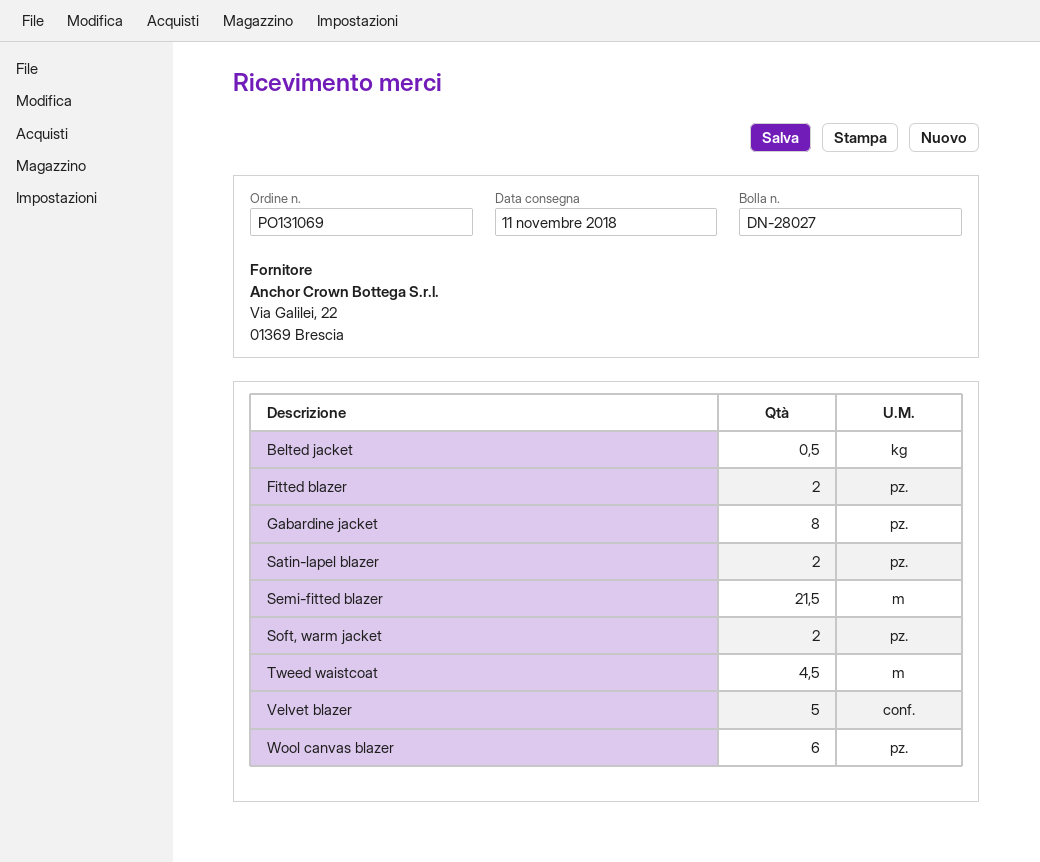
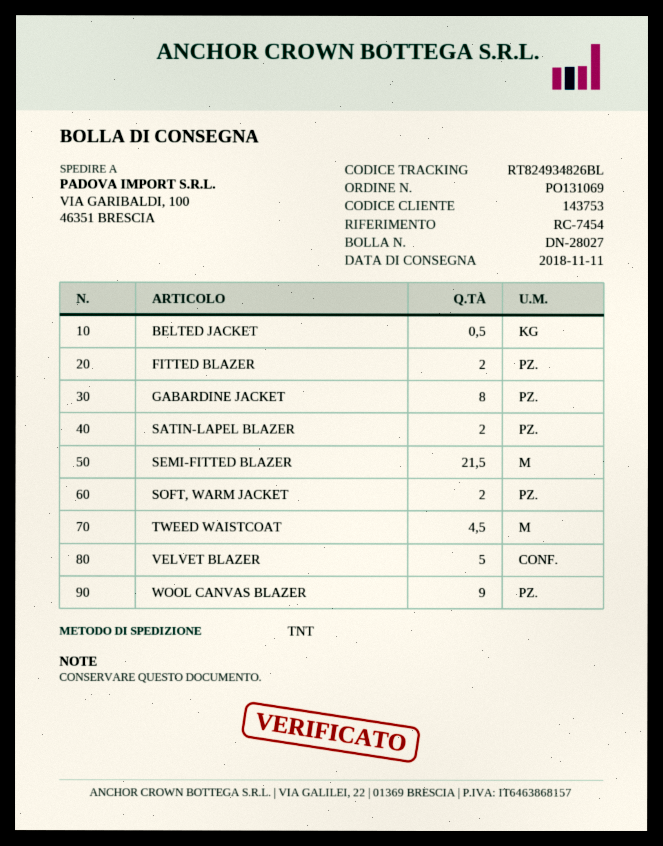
Wool canvas blazer: 6 -> 9

